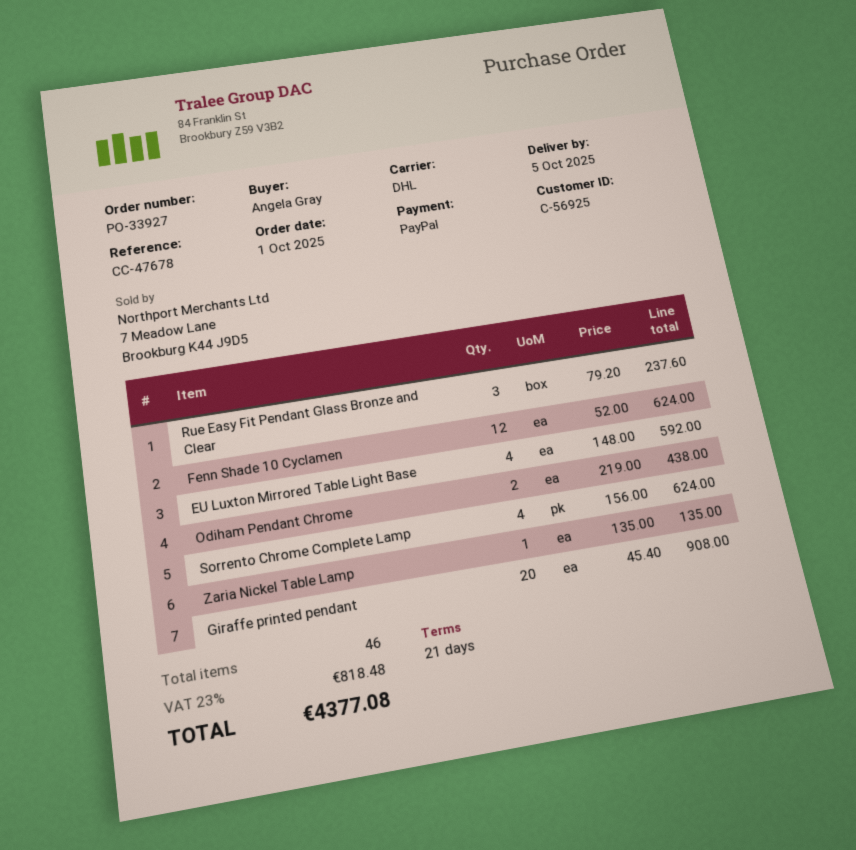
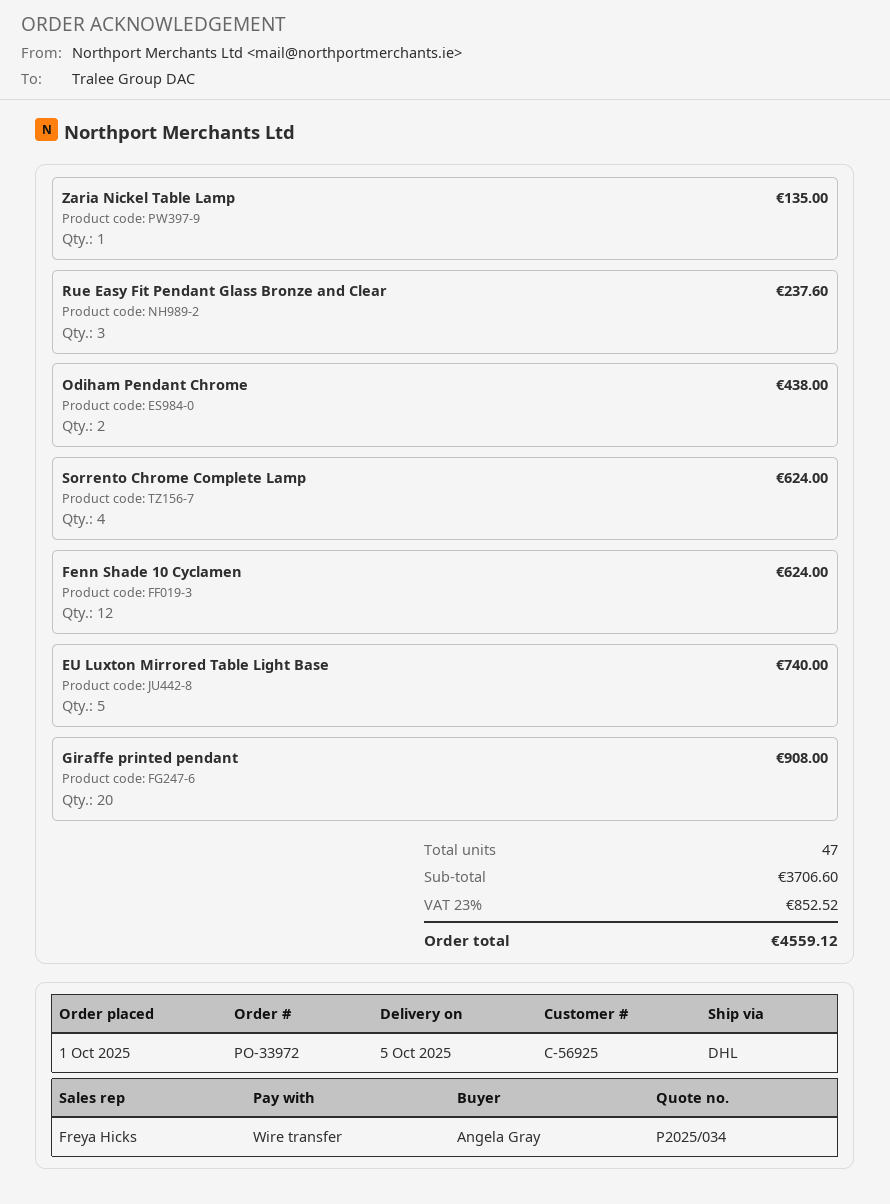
order number: PO-33927 -> PO-33972
payment method: PayPal -> bank transfer
EU Luxton Mirrored Table Light Base: 4 for 592.00 -> 5 for 740.00
total quantity: 46 -> 47
tax: 23% = 818.48 -> 23% = 852.52
total: 4377.08 -> 4559.12

